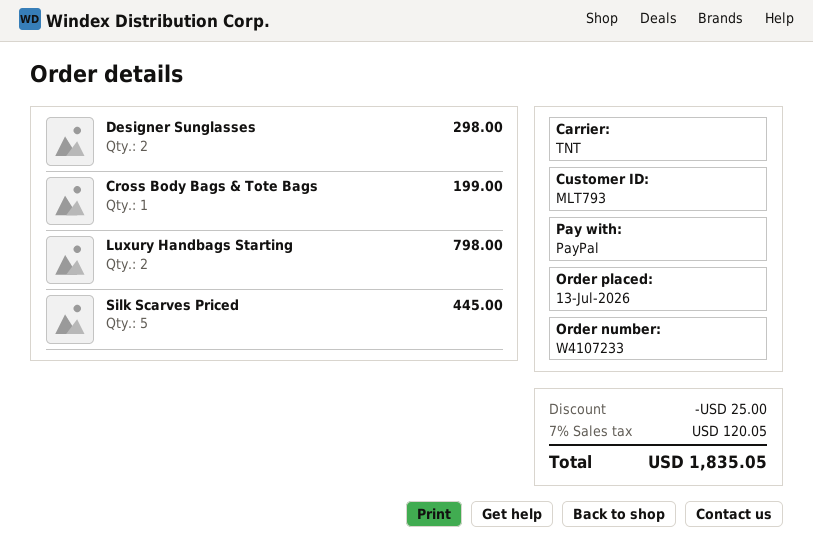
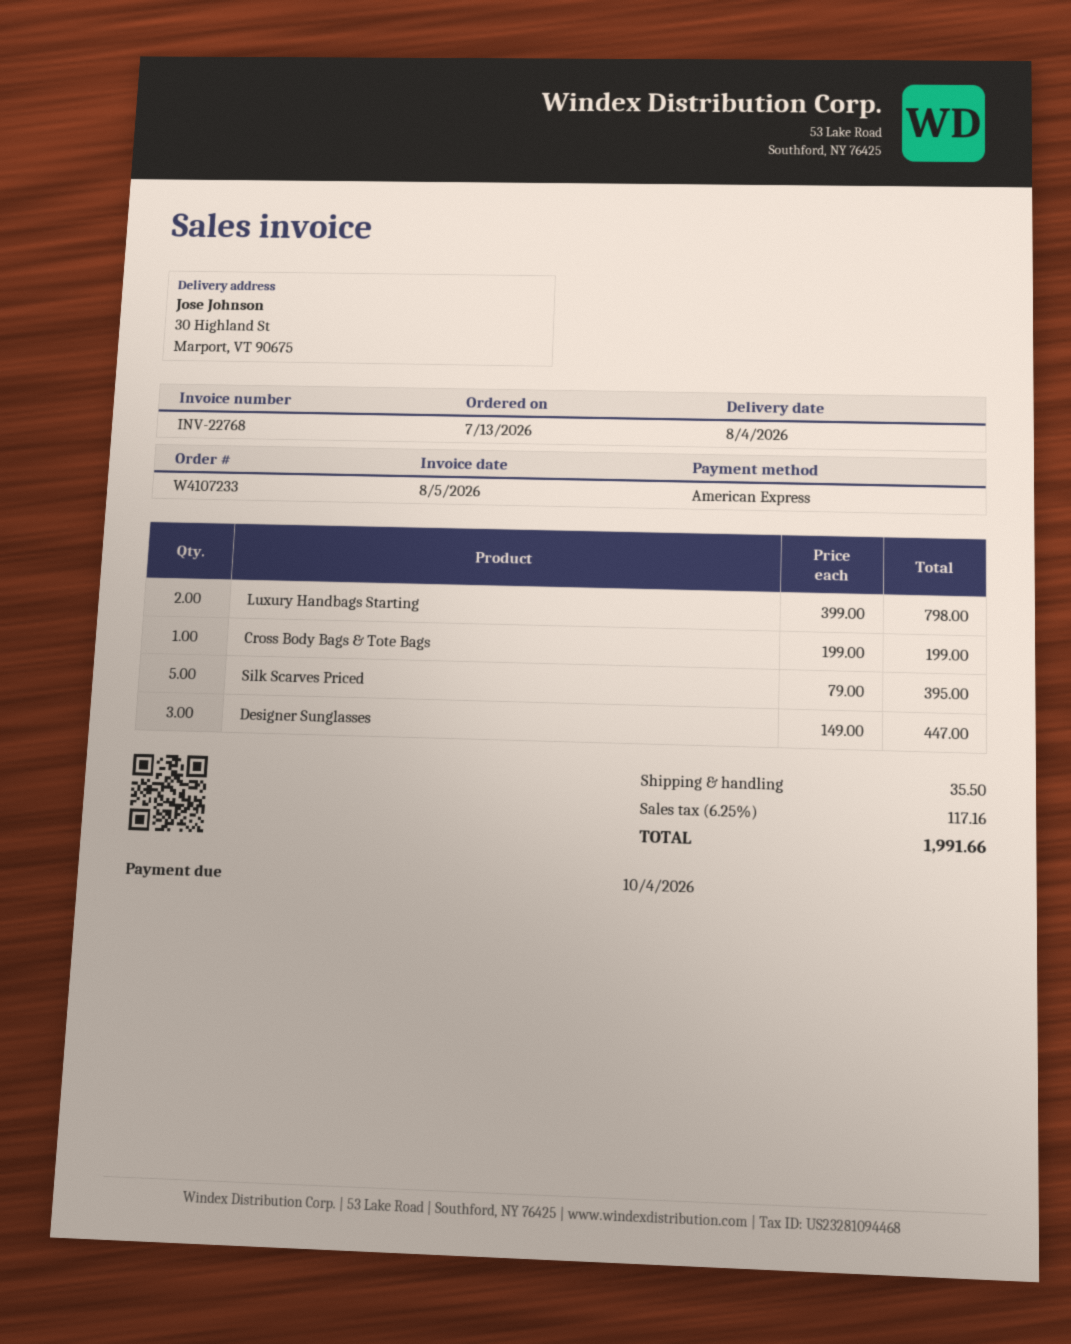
payment method: PayPal -> American Express
Designer Sunglasses: 2 for 298.00 -> 3 for 447.00
Silk Scarves Priced: 5 for 445.00 -> 5 for 395.00
discount: 25.00 -> none
shipping: none -> 35.50
tax: 7% = 120.05 -> 6.25% = 117.16
total: 1835.05 -> 1991.66

